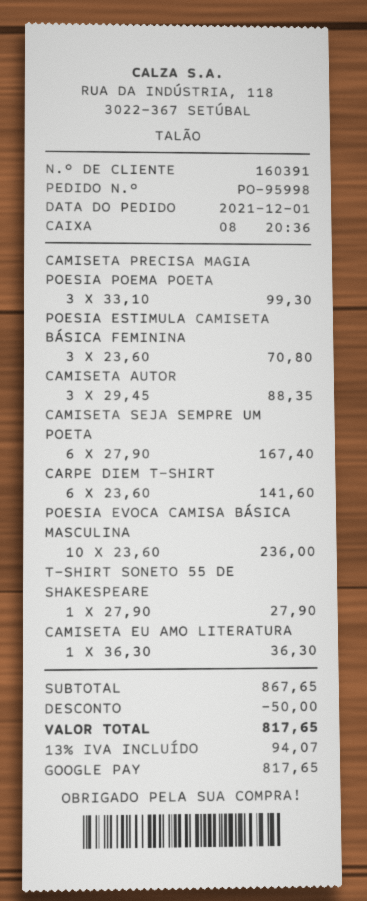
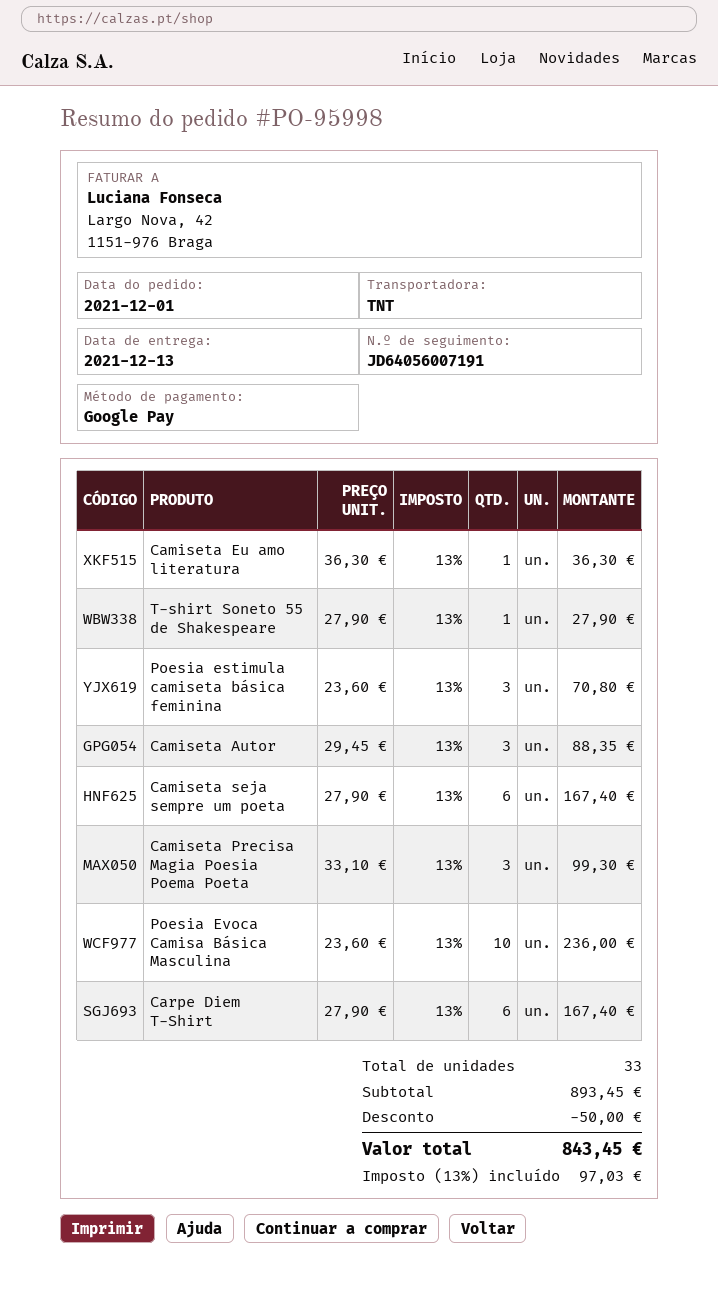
CARPE DIEM T-SHIRT: 6 x 23.60 = 141.60 -> 6 x 27.90 = 167.40
subtotal: 867.65 -> 893.45
tax: 13% = 94.07 -> 13% = 97.03
total: 817.65 -> 843.45

